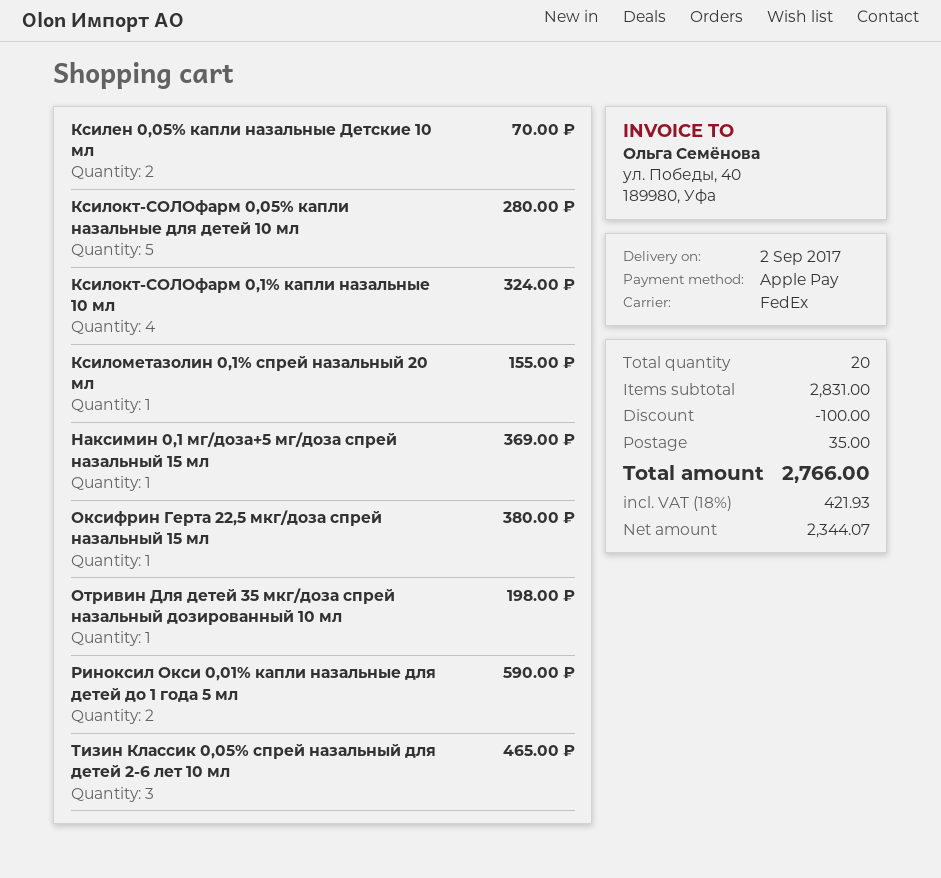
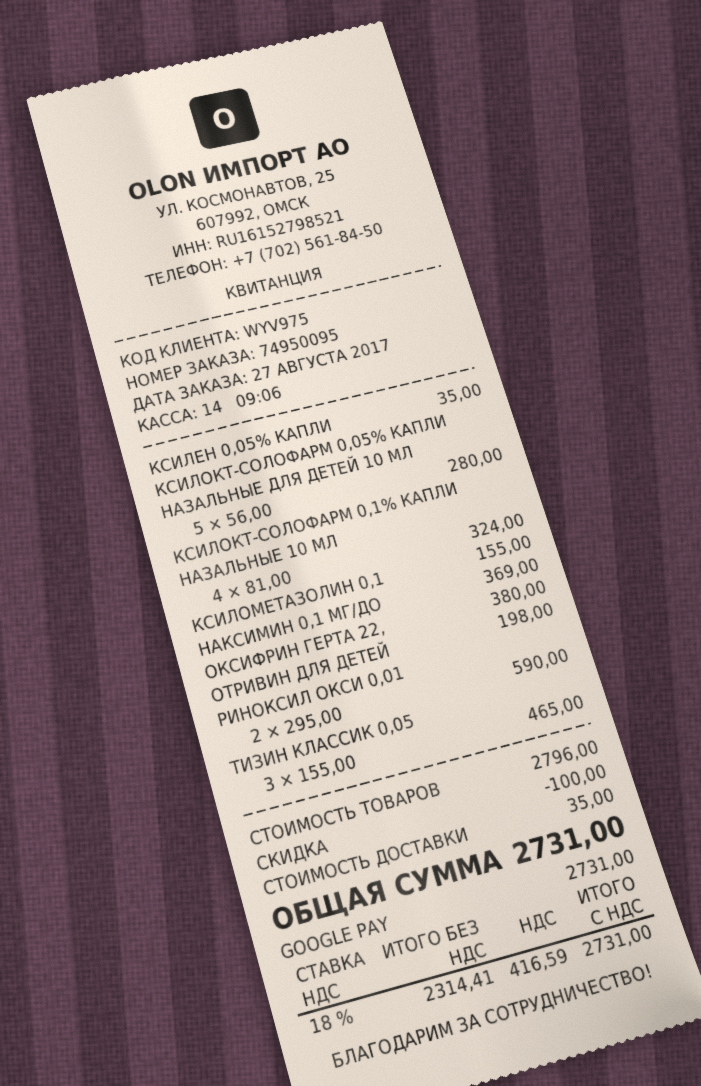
payment method: Apple Pay -> Google Pay
Ксилен 0,05% капли назальные Детские 10 мл: 2 for 70.00 -> 1 for 35.00
subtotal: 2831.00 -> 2796.00
net: 2344.07 -> 2314.41
tax: 18% = 421.93 -> 18% = 416.59
total: 2766.00 -> 2731.00

